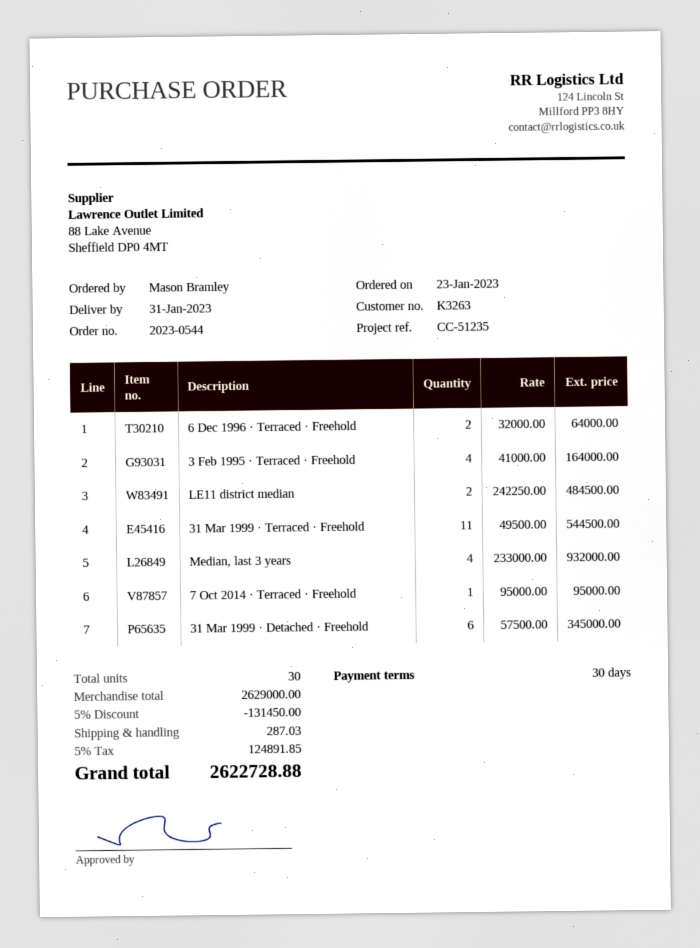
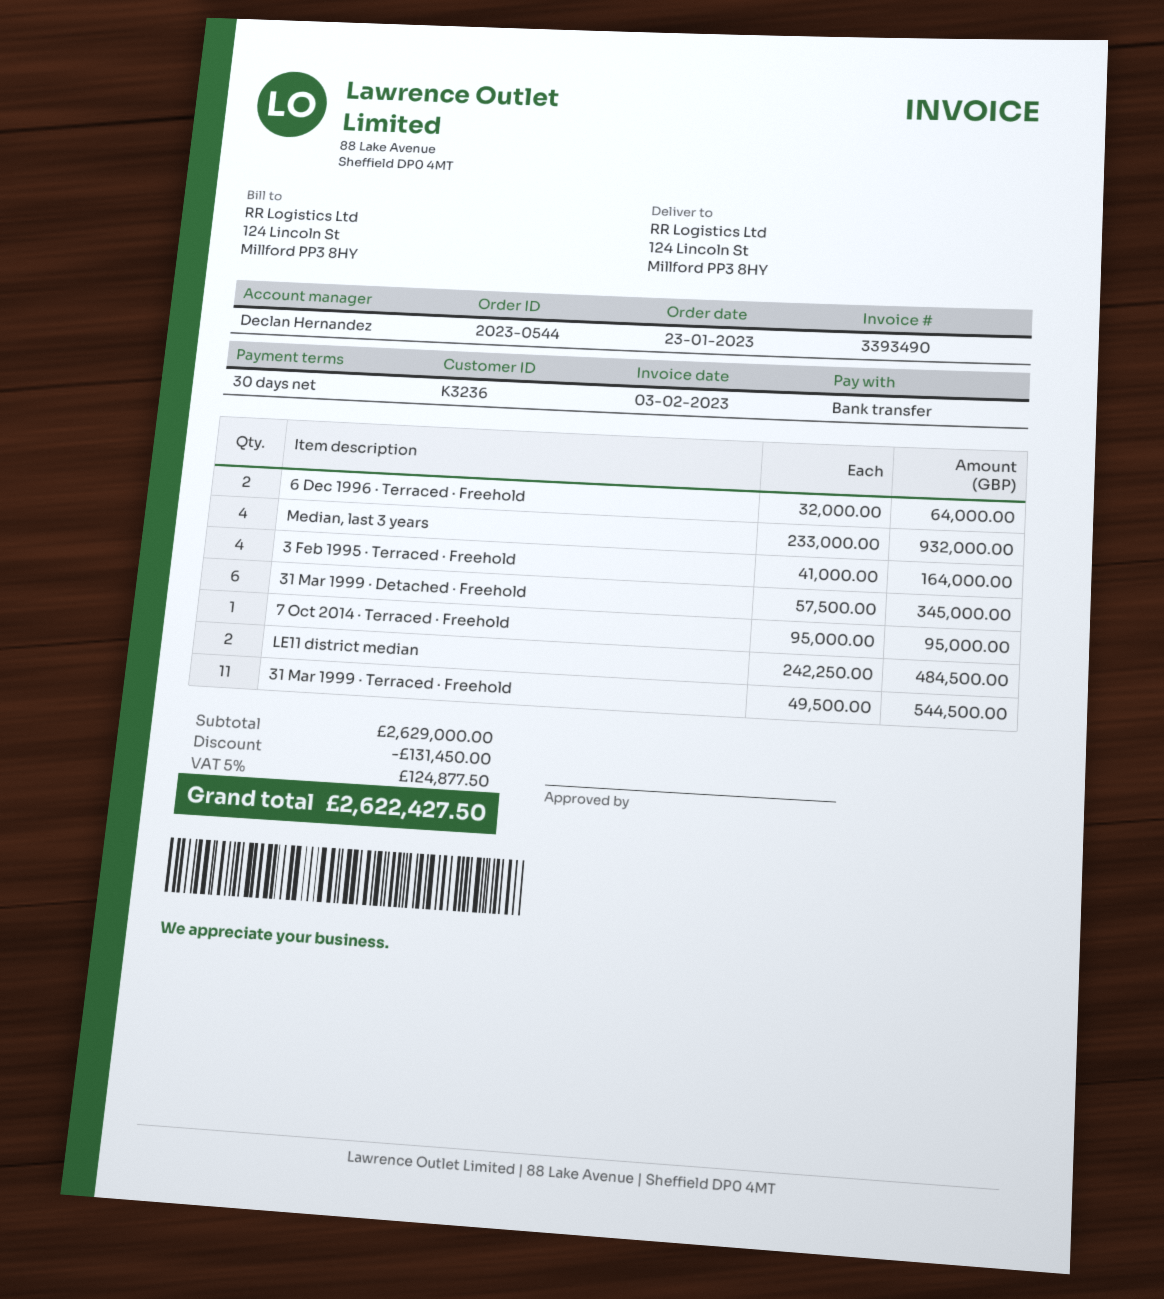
customer number: K3263 -> K3236
shipping: 287.03 -> none
tax: 5% = 124891.85 -> 5% = 124877.50
total: 2622728.88 -> 2622427.50

